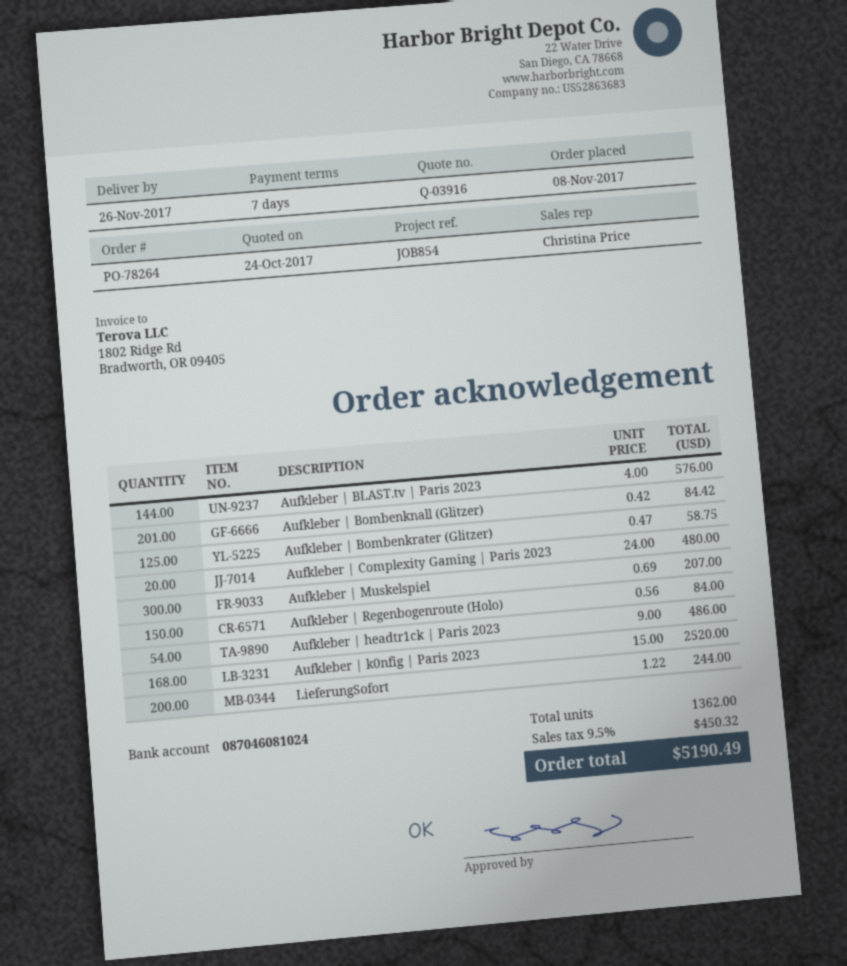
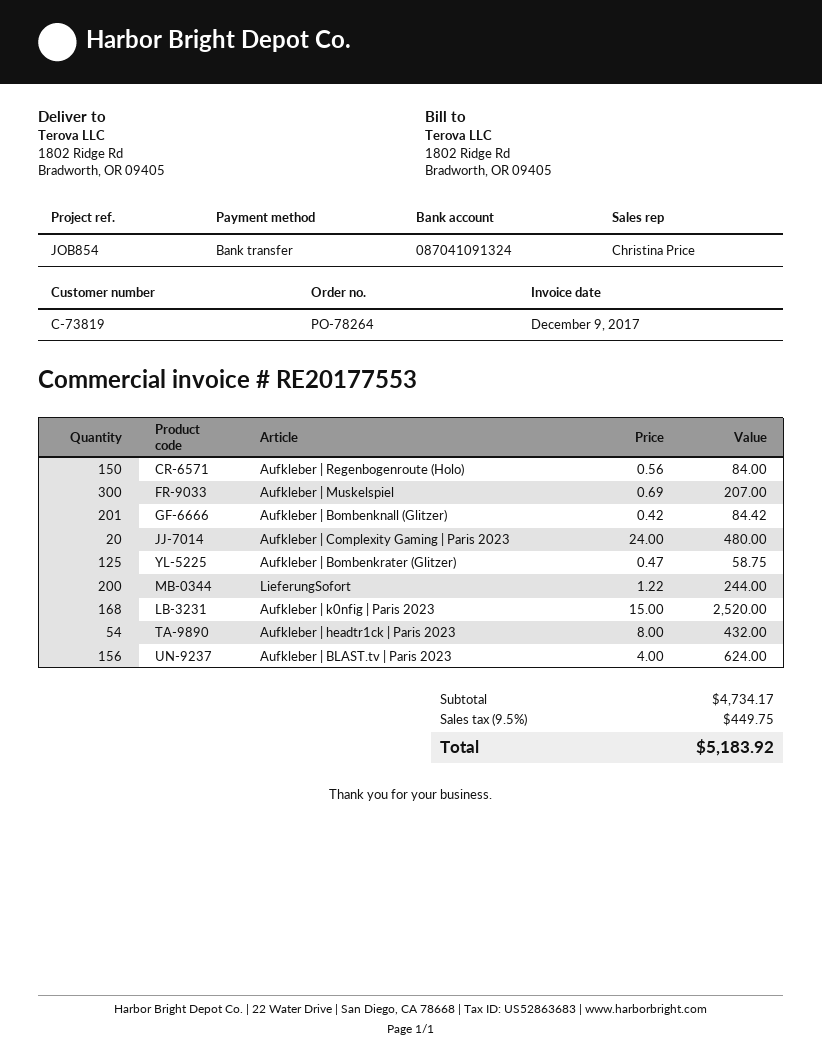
bank account: 087046081024 -> 087041091324
Aufkleber | BLAST.tv | Paris 2023: 144 x 4.00 = 576.00 -> 156 x 4.00 = 624.00
Aufkleber | headtr1ck | Paris 2023: 54 x 9.00 = 486.00 -> 54 x 8.00 = 432.00
tax: 9.5% = 450.32 -> 9.5% = 449.75
total: 5190.49 -> 5183.92

